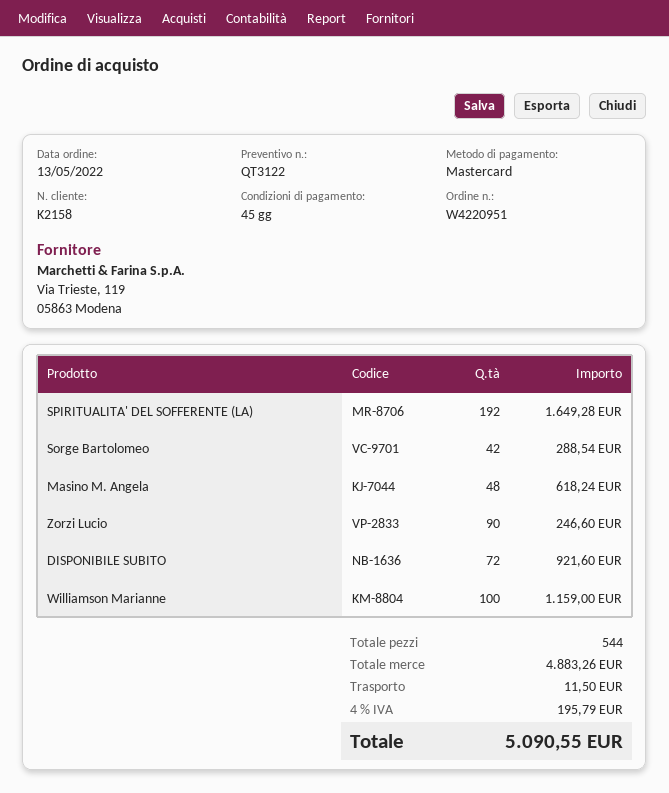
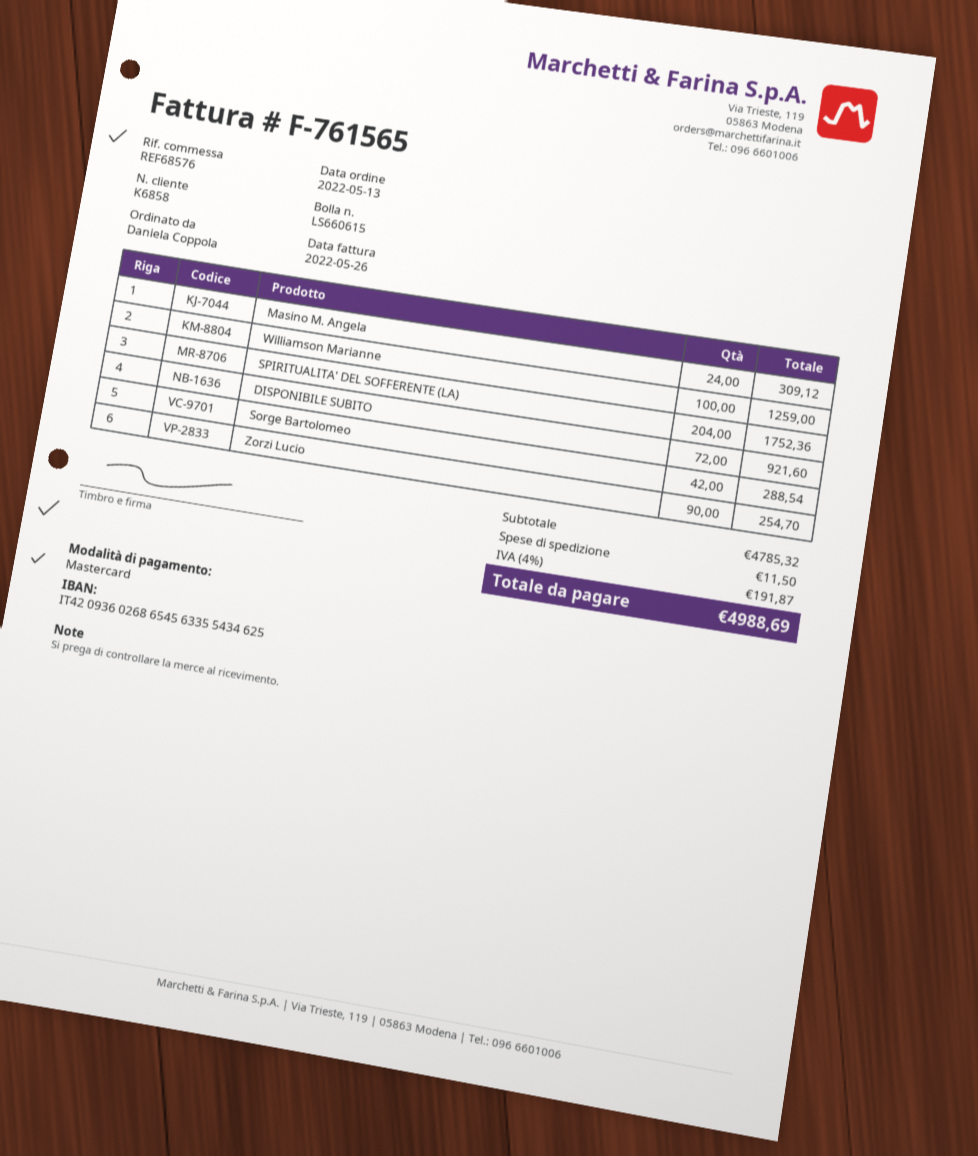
customer number: K2158 -> K6858
SPIRITUALITA' DEL SOFFERENTE (LA): 192 for 1649.28 -> 204 for 1752.36
Masino M. Angela: 48 for 618.24 -> 24 for 309.12
Zorzi Lucio: 90 for 246.60 -> 90 for 254.70
Williamson Marianne: 100 for 1159.00 -> 100 for 1259.00
subtotal: 4883.26 -> 4785.32
tax: 4% = 195.79 -> 4% = 191.87
total: 5090.55 -> 4988.69

